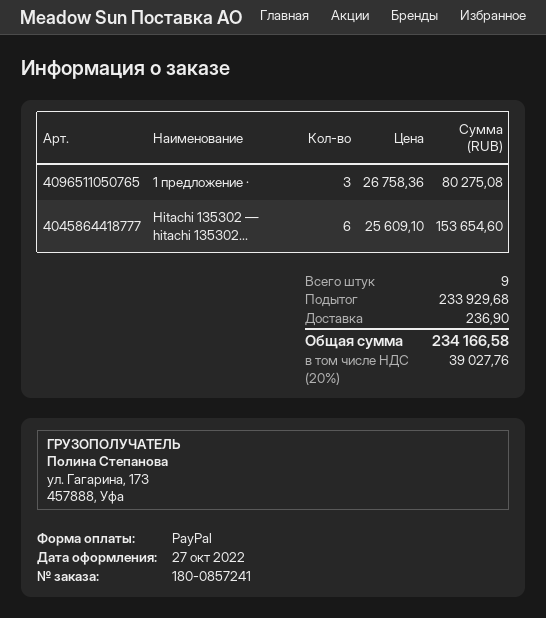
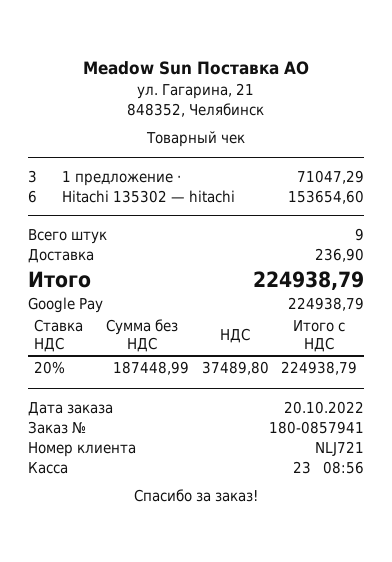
order number: 180-0857241 -> 180-0857941
order date: 2022-10-27 -> 2022-10-20
payment method: PayPal -> Google Pay
1 предложение ·: 3 for 80275.08 -> 3 for 71047.29
tax: 20% = 39027.76 -> 20% = 37489.80
total: 234166.58 -> 224938.79

